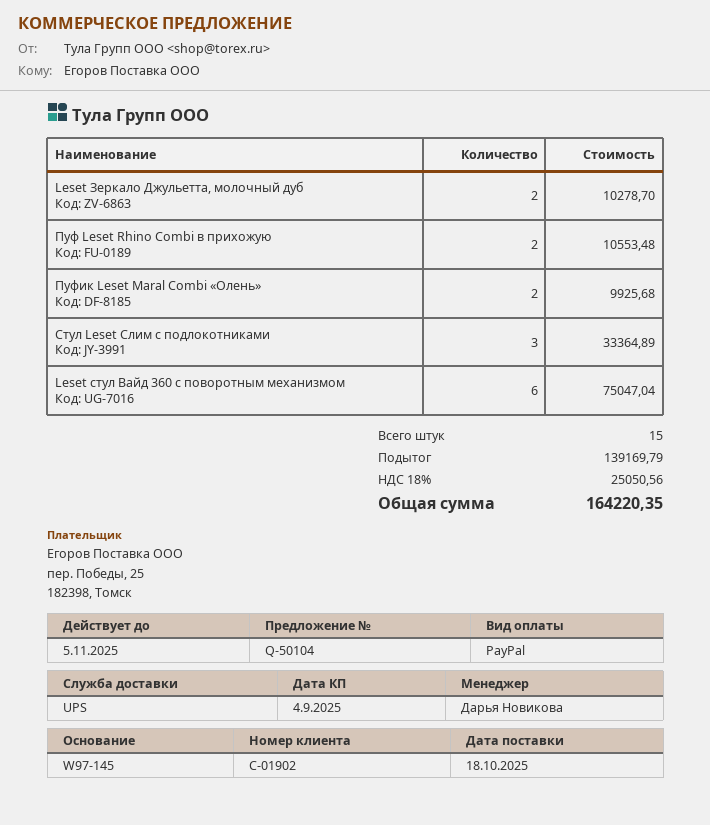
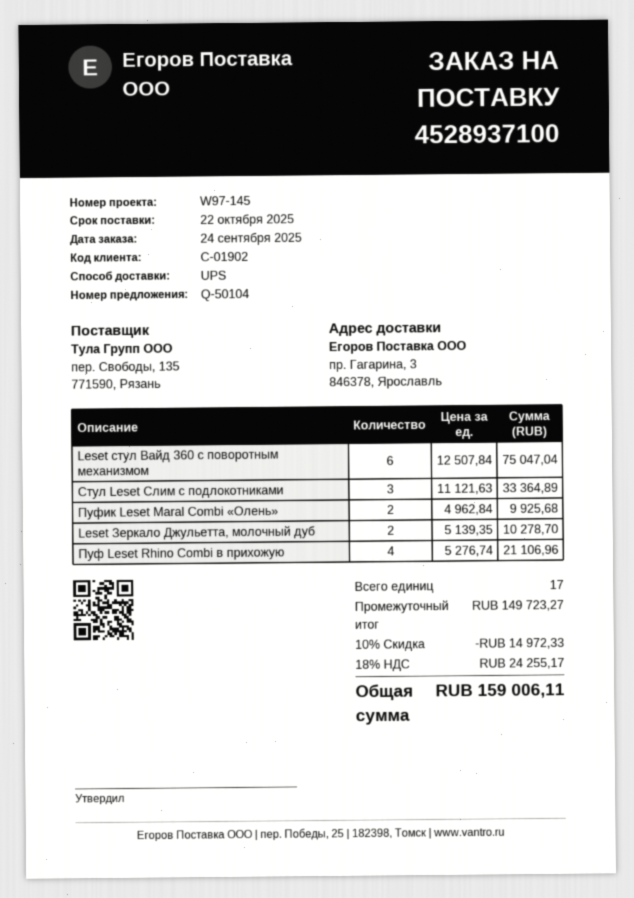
delivery date: 2025-10-18 -> 2025-10-22
Пуф Leset Rhino Combi в прихожую: 2 for 10553.48 -> 4 for 21106.96
total quantity: 15 -> 17
subtotal: 139169.79 -> 149723.27
discount: none -> 10% = 14972.33
tax: 18% = 25050.56 -> 18% = 24255.17
total: 164220.35 -> 159006.11

